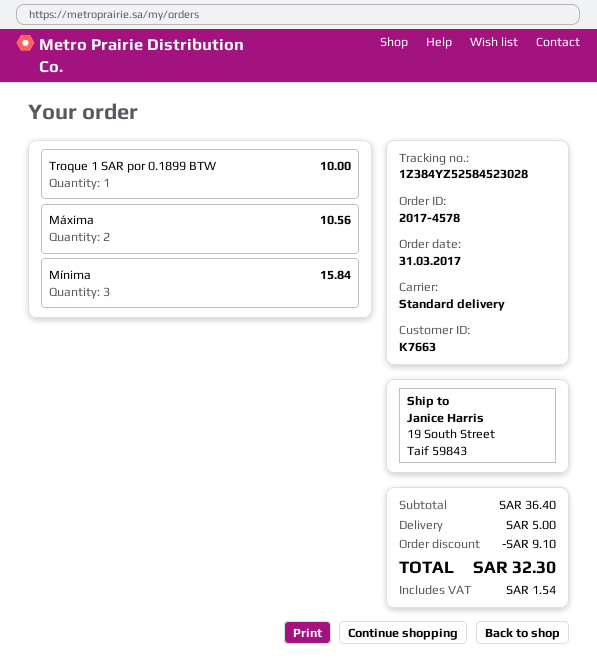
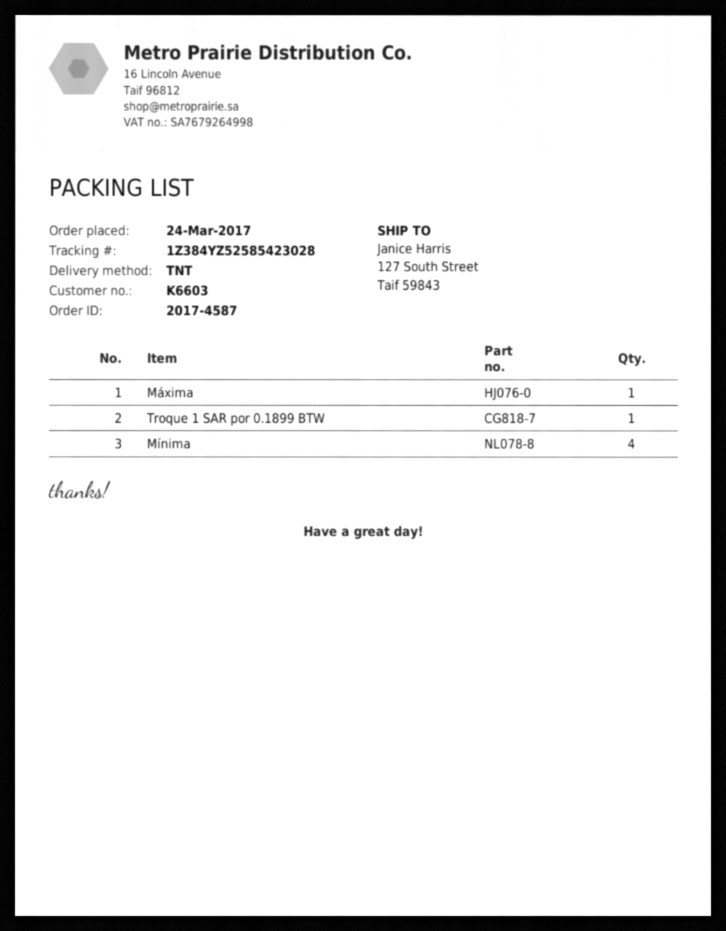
order number: 2017-4578 -> 2017-4587
order date: 2017-03-31 -> 2017-03-24
customer number: K7663 -> K6603
shipping method: standard -> TNT
tracking number: 1Z384YZ52584523028 -> 1Z384YZ52585423028
ship to: 19 South Street, Taif 59843 -> 127 South Street, Taif 59843
Máxima: 2 -> 1
Mínima: 3 -> 4

